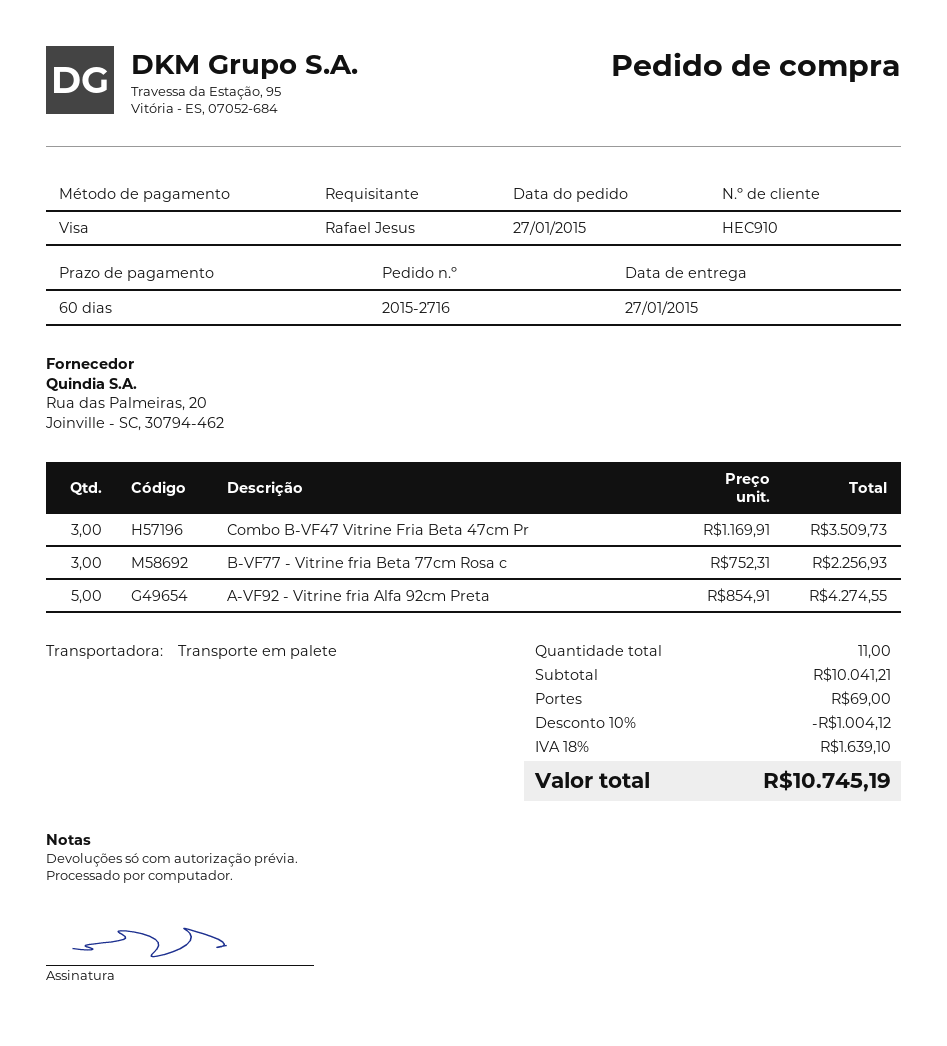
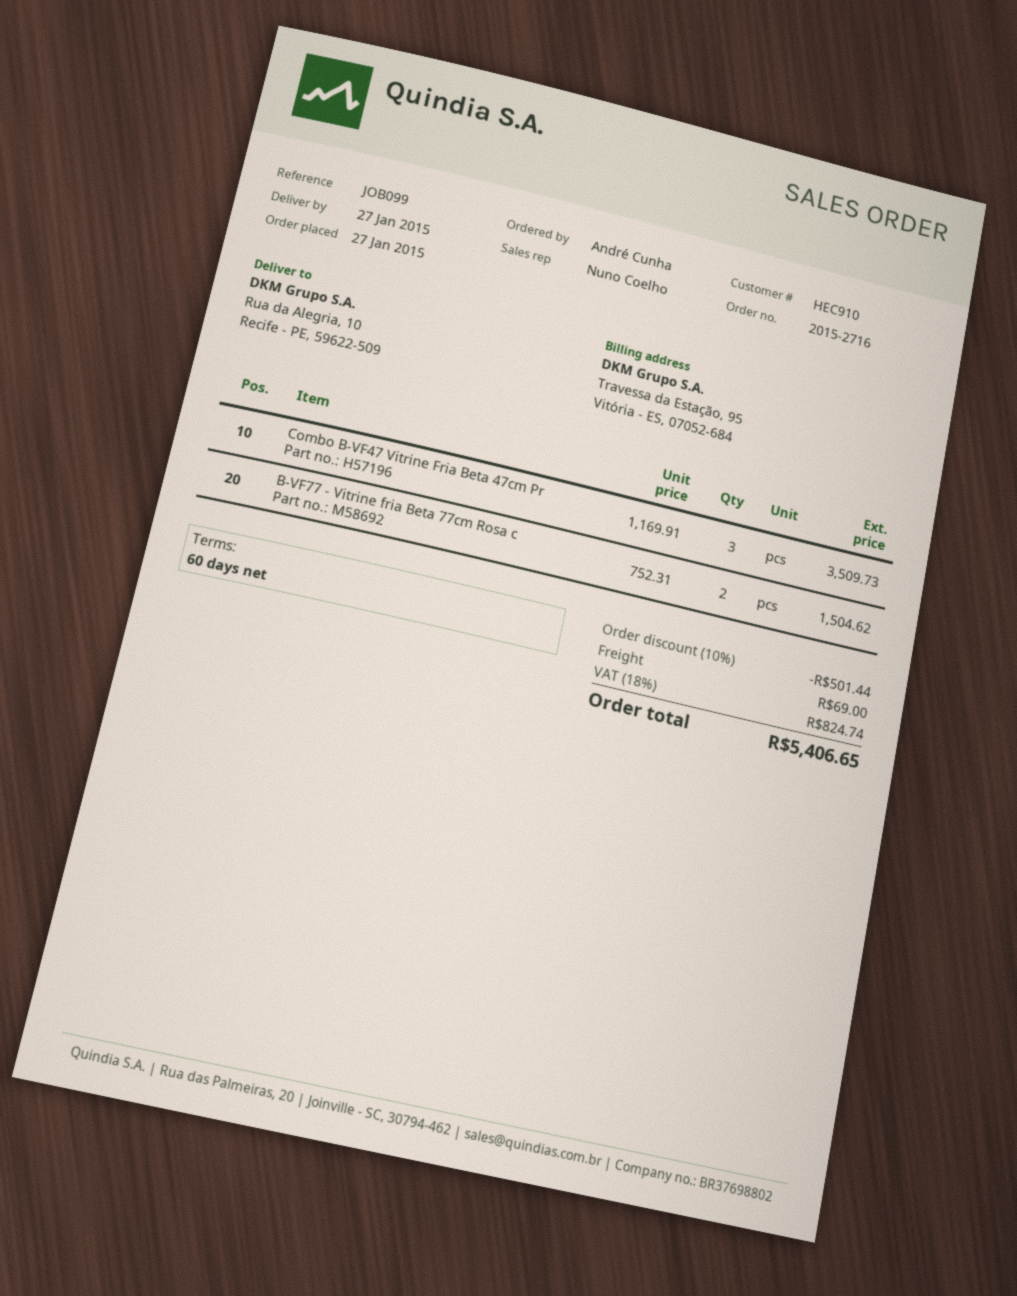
ordered by: Rafael Jesus -> André Cunha
B-VF77 - Vitrine fria Beta 77cm Rosa c: 3 x 752.31 = 2256.93 -> 2 x 752.31 = 1504.62
A-VF92 - Vitrine fria Alfa 92cm Preta: 5 x 854.91 = 4274.55 -> none
discount: 10% = 1004.12 -> 10% = 501.44
tax: 18% = 1639.10 -> 18% = 824.74
total: 10745.19 -> 5406.65

